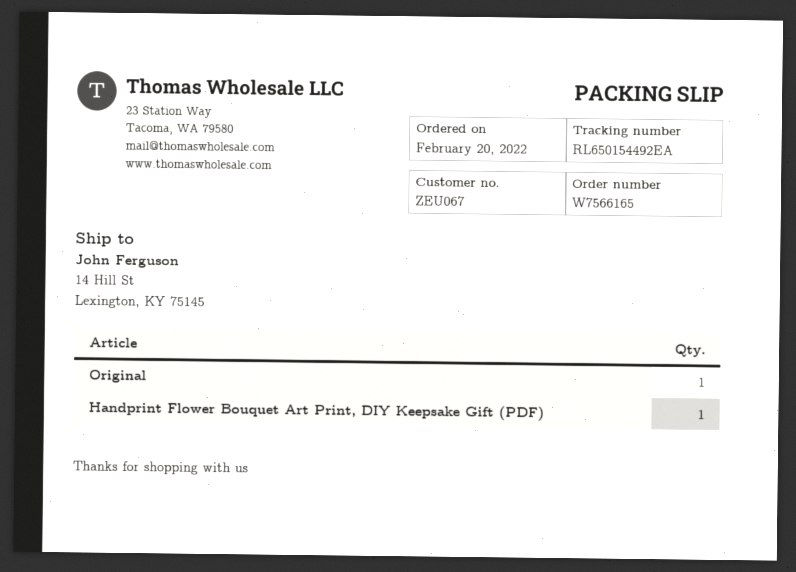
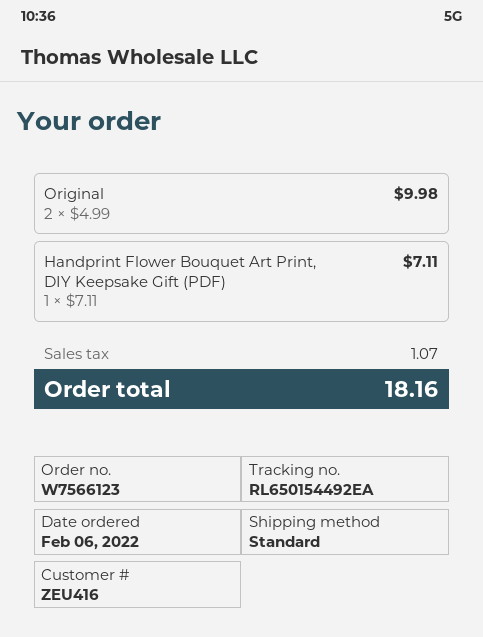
order number: W7566165 -> W7566123
order date: 2022-02-20 -> 2022-02-06
customer number: ZEU067 -> ZEU416
Original: 1 -> 2

